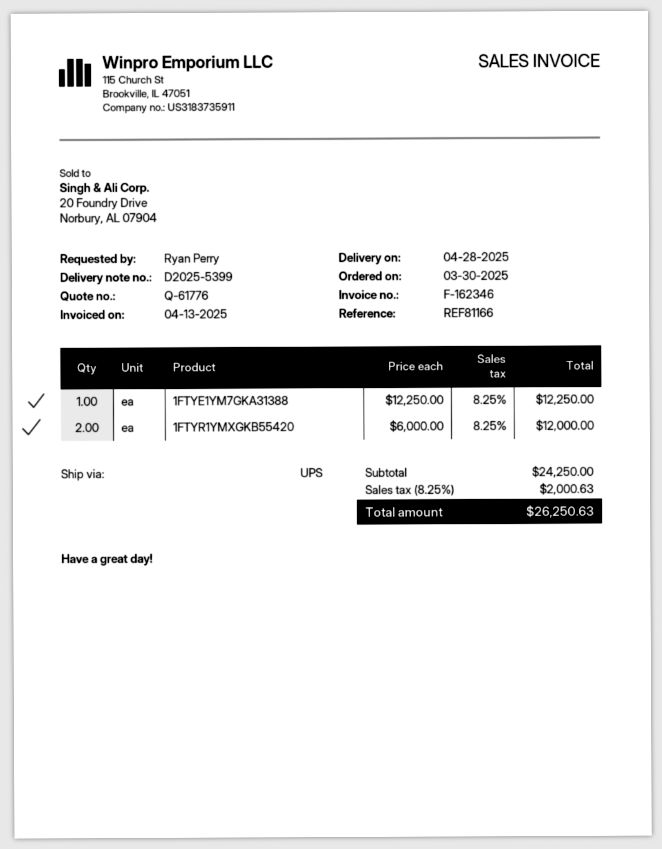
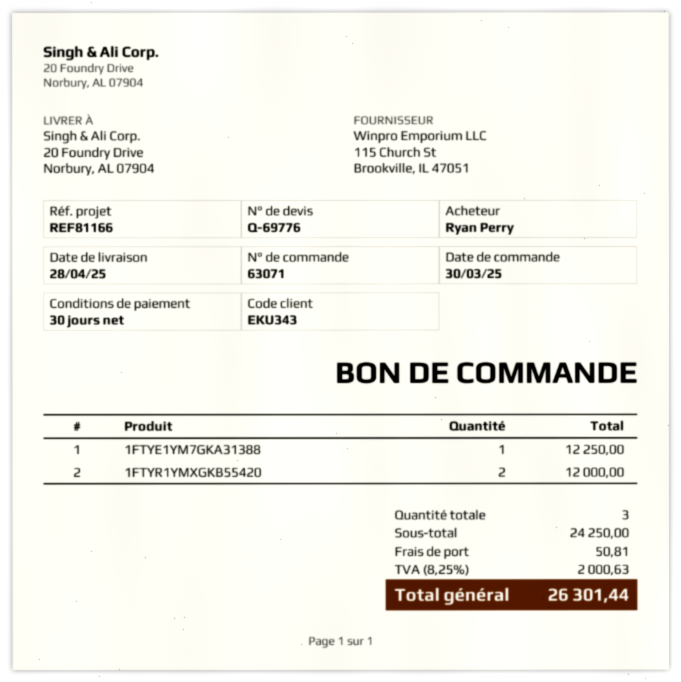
quote number: Q-61776 -> Q-69776
shipping: none -> 50.81
total: 26250.63 -> 26301.44

